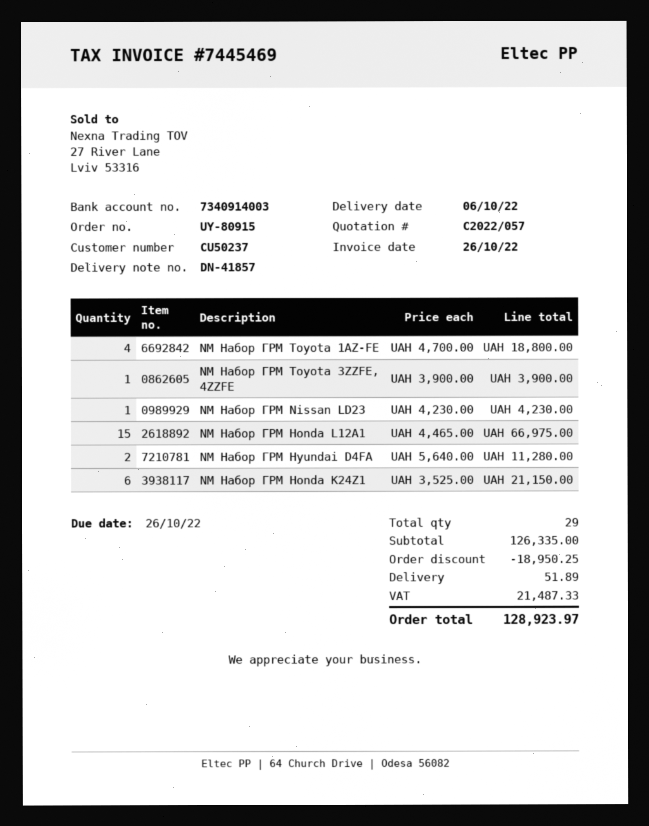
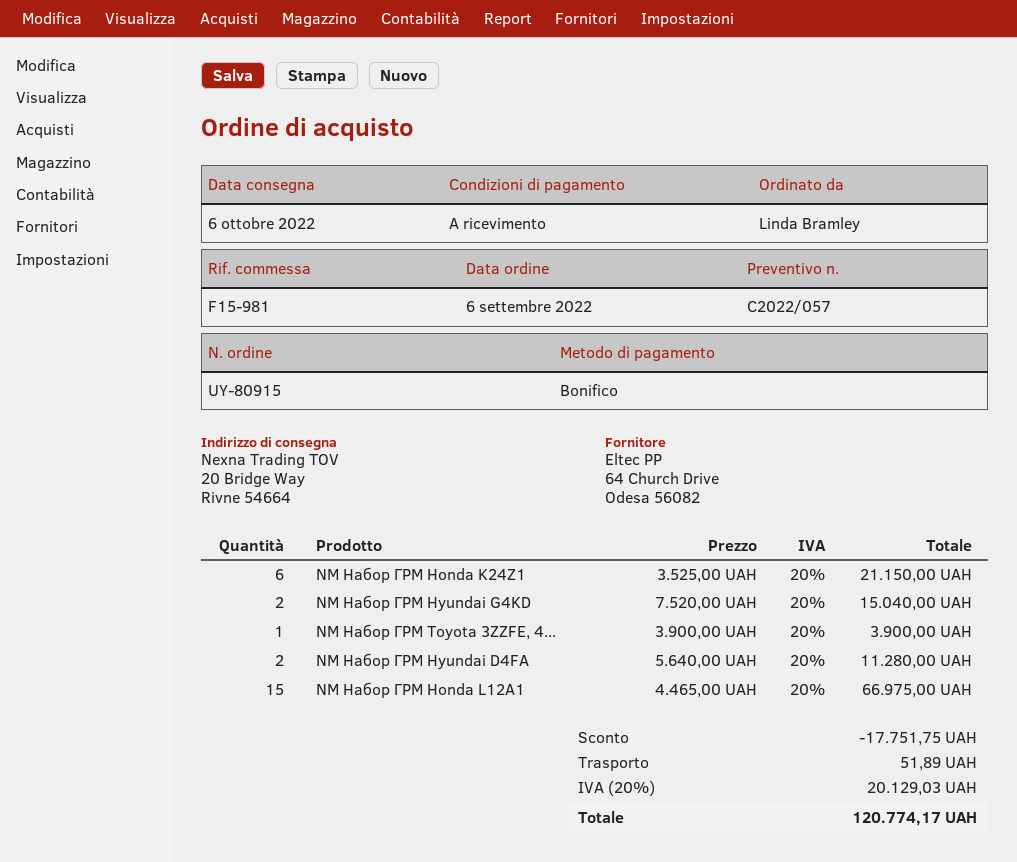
NM Набор ГРМ Toyota 1AZ-FE: 4 x 4700.00 = 18800.00 -> none
NM Набор ГРМ Nissan LD23: 1 x 4230.00 = 4230.00 -> none
NM Набор ГРМ Hyundai G4KD: none -> 2 x 7520.00 = 15040.00
discount: 18950.25 -> 17751.75
tax: 21487.33 -> 20129.03
total: 128923.97 -> 120774.17

